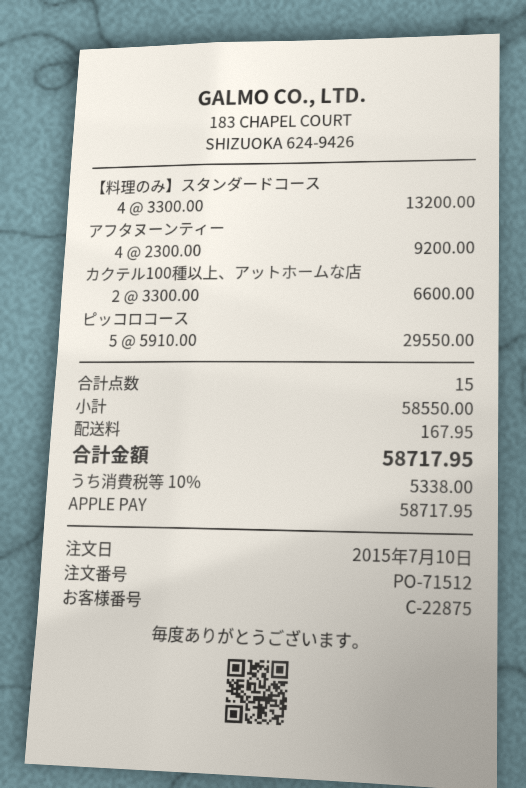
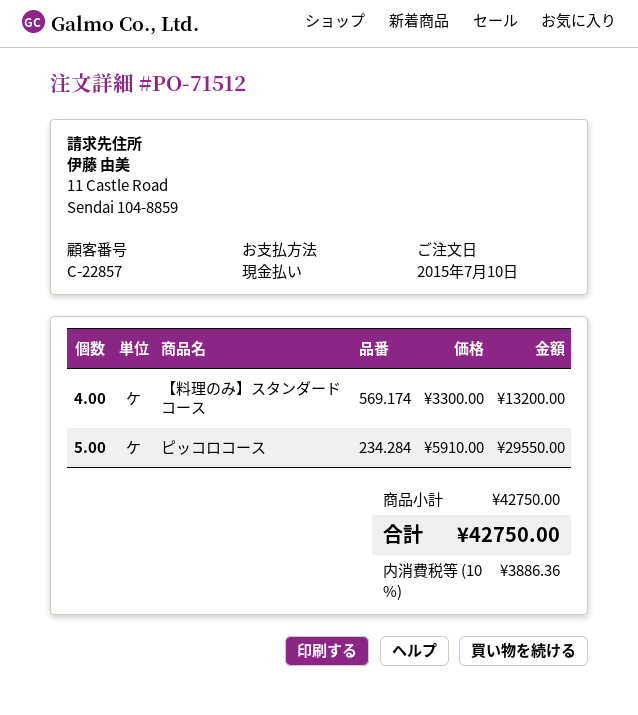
customer number: C-22875 -> C-22857
payment method: Apple Pay -> cash
アフタヌーンティー: 4 x 2300.00 = 9200.00 -> none
カクテル100種以上、アットホームな店: 2 x 3300.00 = 6600.00 -> none
subtotal: 58550.00 -> 42750.00
shipping: 167.95 -> none
tax: 10% = 5338.00 -> 10% = 3886.36
total: 58717.95 -> 42750.00

